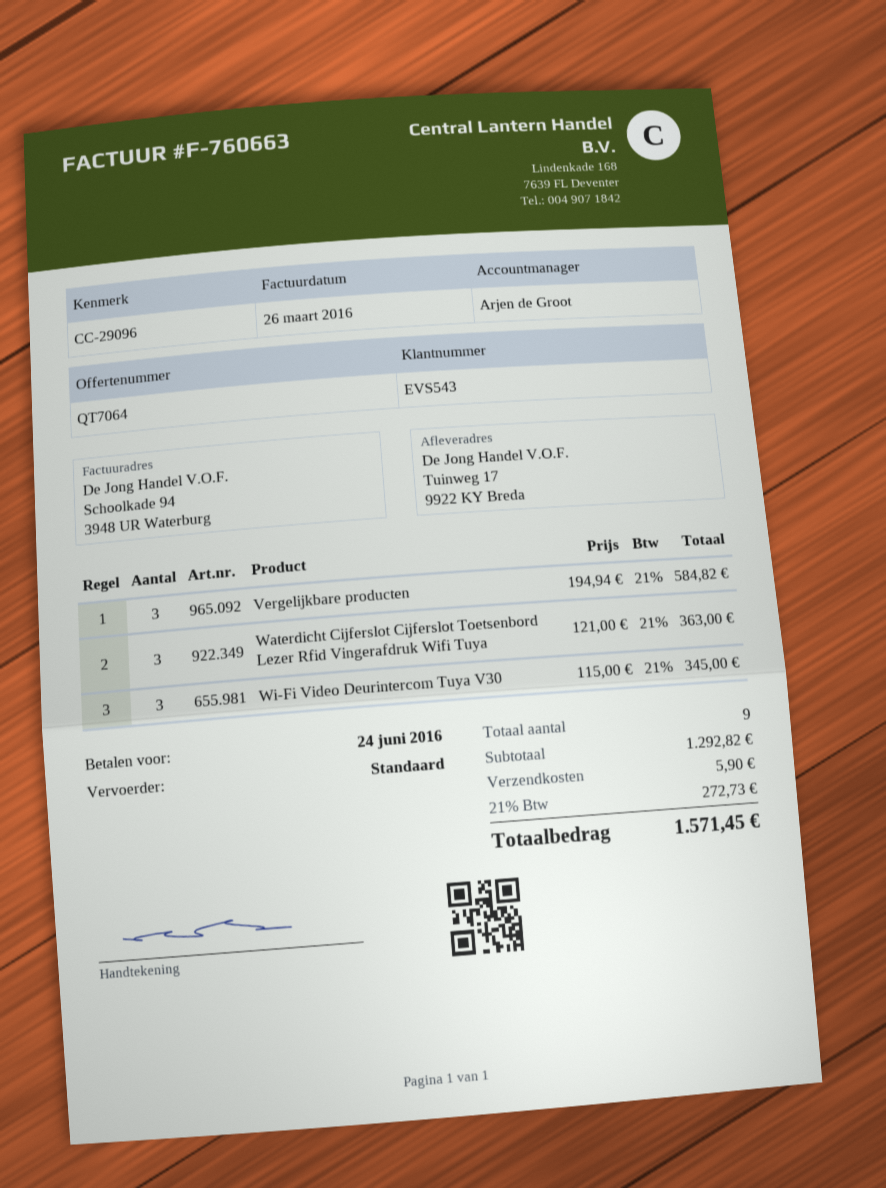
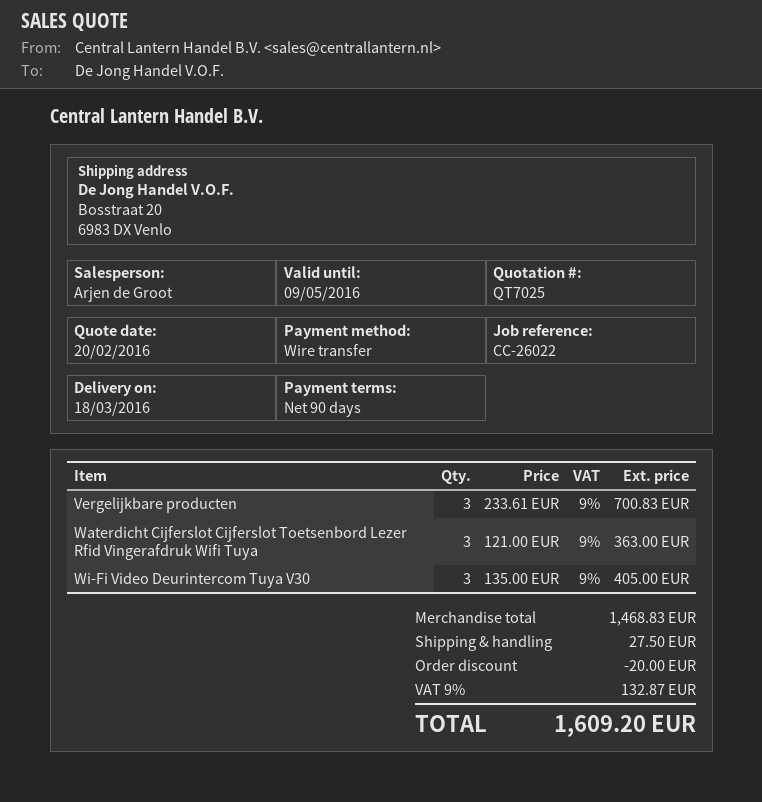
quote number: QT7064 -> QT7025
reference: CC-29096 -> CC-26022
ship to: Tuinweg 17, 9922 KY Breda -> Bosstraat 20, 6983 DX Venlo
Vergelijkbare producten: 3 x 194.94 = 584.82 -> 3 x 233.61 = 700.83
Wi-Fi Video Deurintercom Tuya V30: 3 x 115.00 = 345.00 -> 3 x 135.00 = 405.00
subtotal: 1292.82 -> 1468.83
discount: none -> 20.00
shipping: 5.90 -> 27.50
tax: 21% = 272.73 -> 9% = 132.87
total: 1571.45 -> 1609.20

